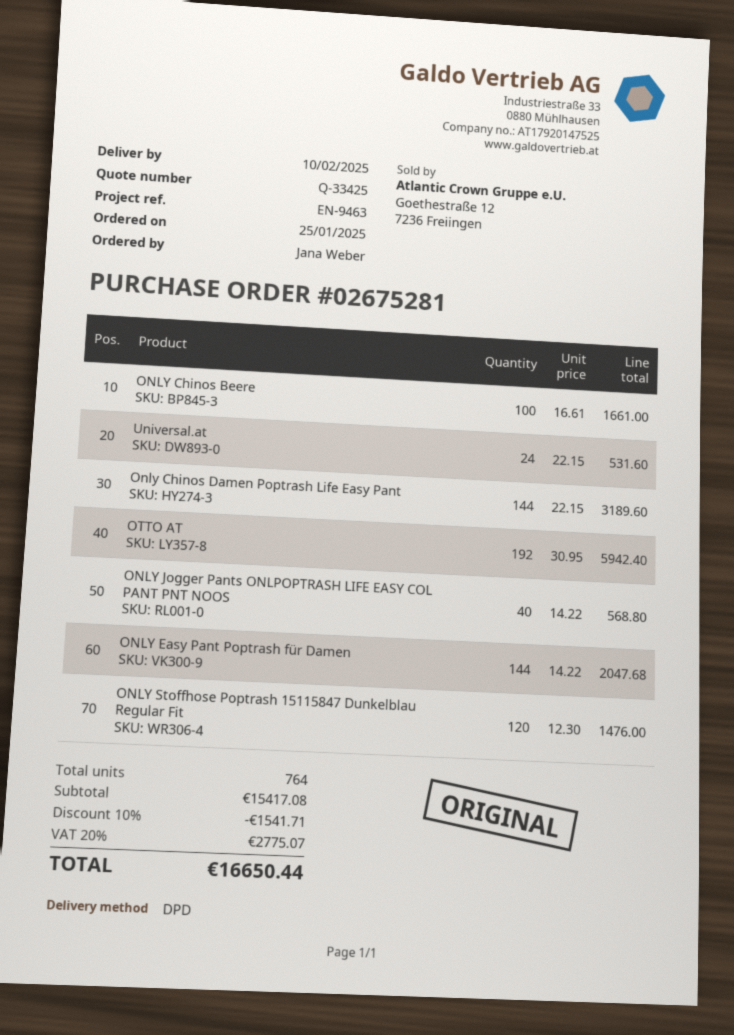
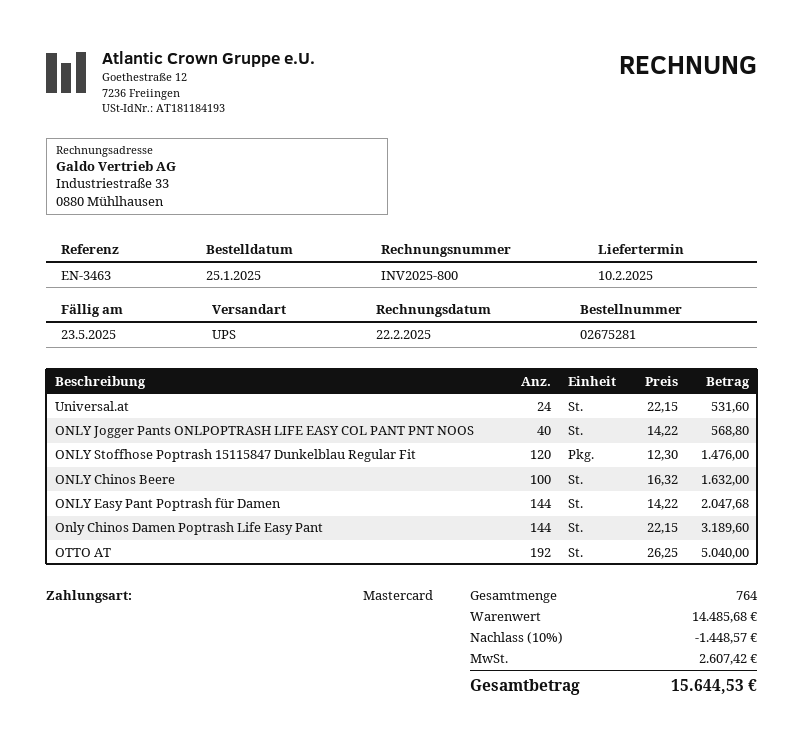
reference: EN-9463 -> EN-3463
shipping method: DPD -> UPS
ONLY Chinos Beere: 100 x 16.61 = 1661.00 -> 100 x 16.32 = 1632.00
OTTO AT: 192 x 30.95 = 5942.40 -> 192 x 26.25 = 5040.00
subtotal: 15417.08 -> 14485.68
discount: 10% = 1541.71 -> 10% = 1448.57
tax: 2775.07 -> 2607.42
total: 16650.44 -> 15644.53

